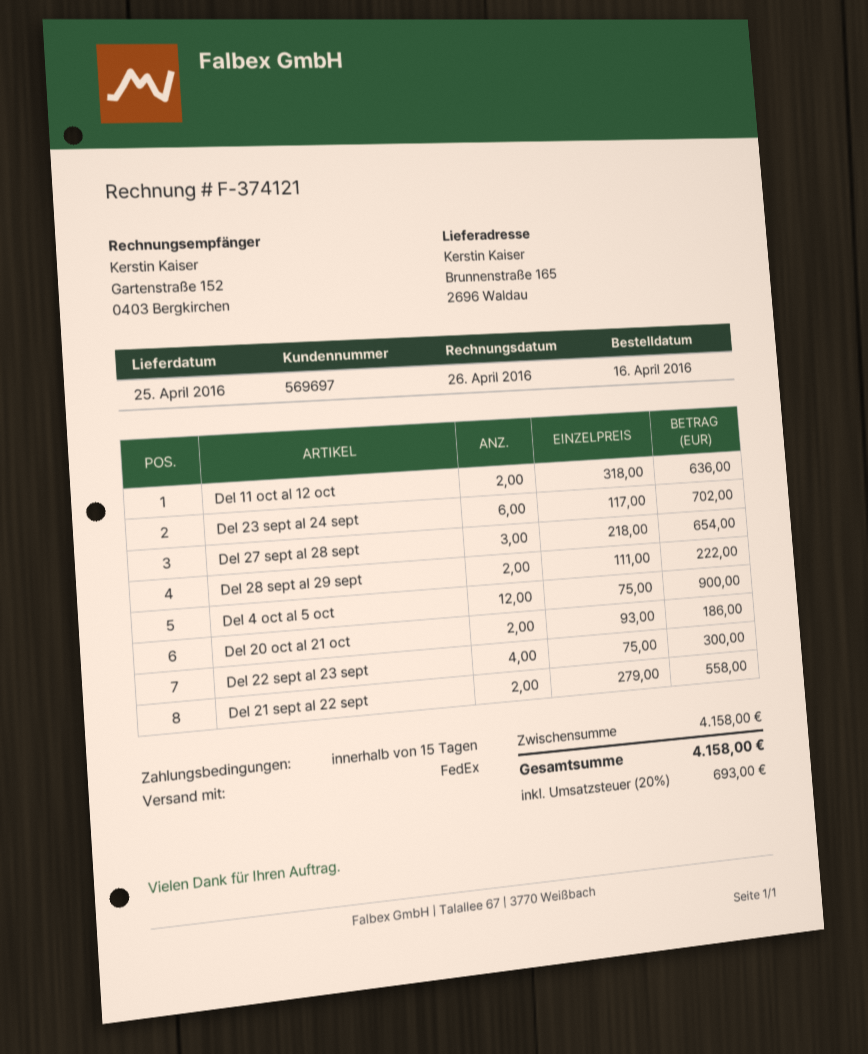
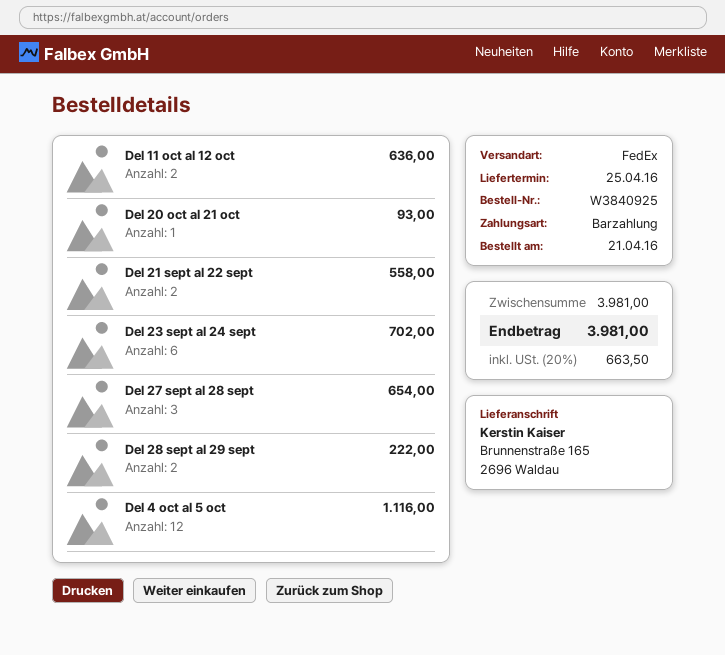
order date: 2016-04-16 -> 2016-04-21
Del 4 oct al 5 oct: 12 for 900.00 -> 12 for 1116.00
Del 20 oct al 21 oct: 2 for 186.00 -> 1 for 93.00
Del 22 sept al 23 sept: 4 for 300.00 -> none
subtotal: 4158.00 -> 3981.00
tax: 20% = 693.00 -> 20% = 663.50
total: 4158.00 -> 3981.00

